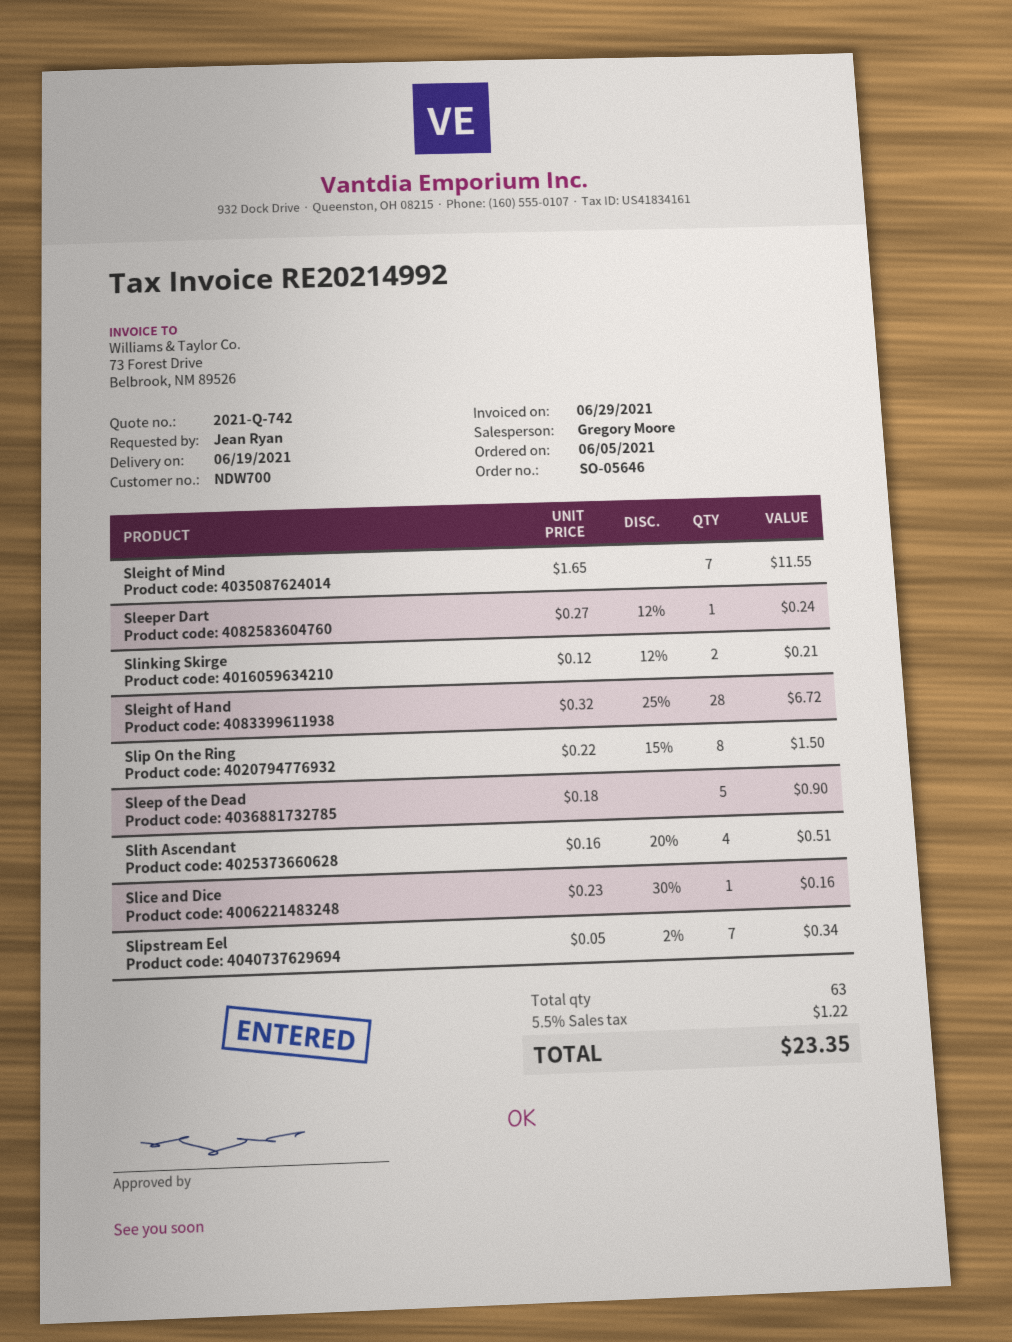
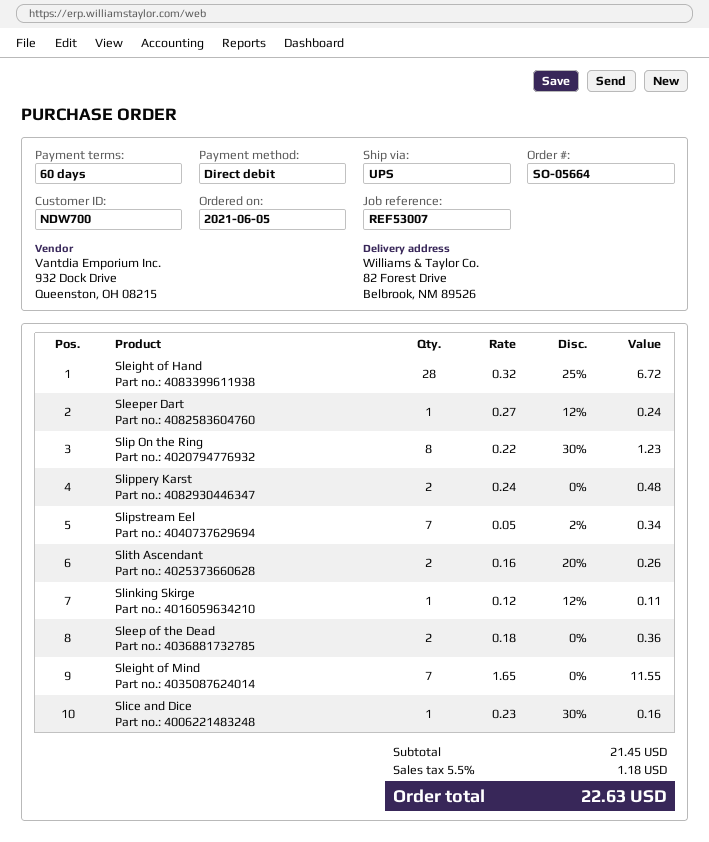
order number: SO-05646 -> SO-05664
Slinking Skirge: 2 x 0.12 - 12% = 0.21 -> 1 x 0.12 - 12% = 0.11
Slip On the Ring: 8 x 0.22 - 15% = 1.50 -> 8 x 0.22 - 30% = 1.23
Sleep of the Dead: 5 x 0.18 = 0.90 -> 2 x 0.18 = 0.36
Slith Ascendant: 4 x 0.16 - 20% = 0.51 -> 2 x 0.16 - 20% = 0.26
Slippery Karst: none -> 2 x 0.24 = 0.48
tax: 5.5% = 1.22 -> 5.5% = 1.18
total: 23.35 -> 22.63

